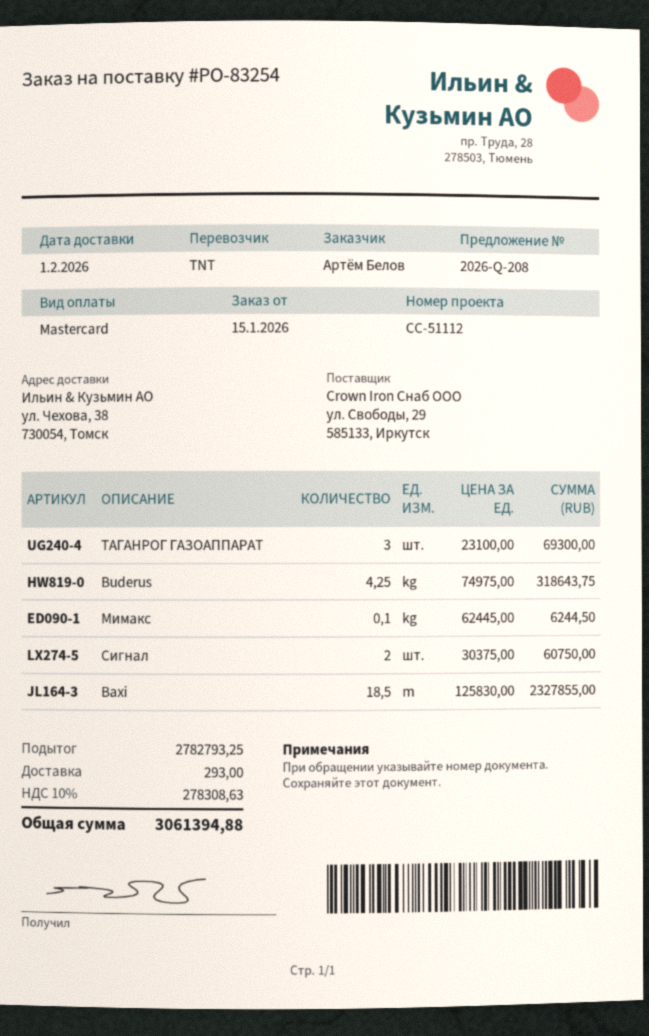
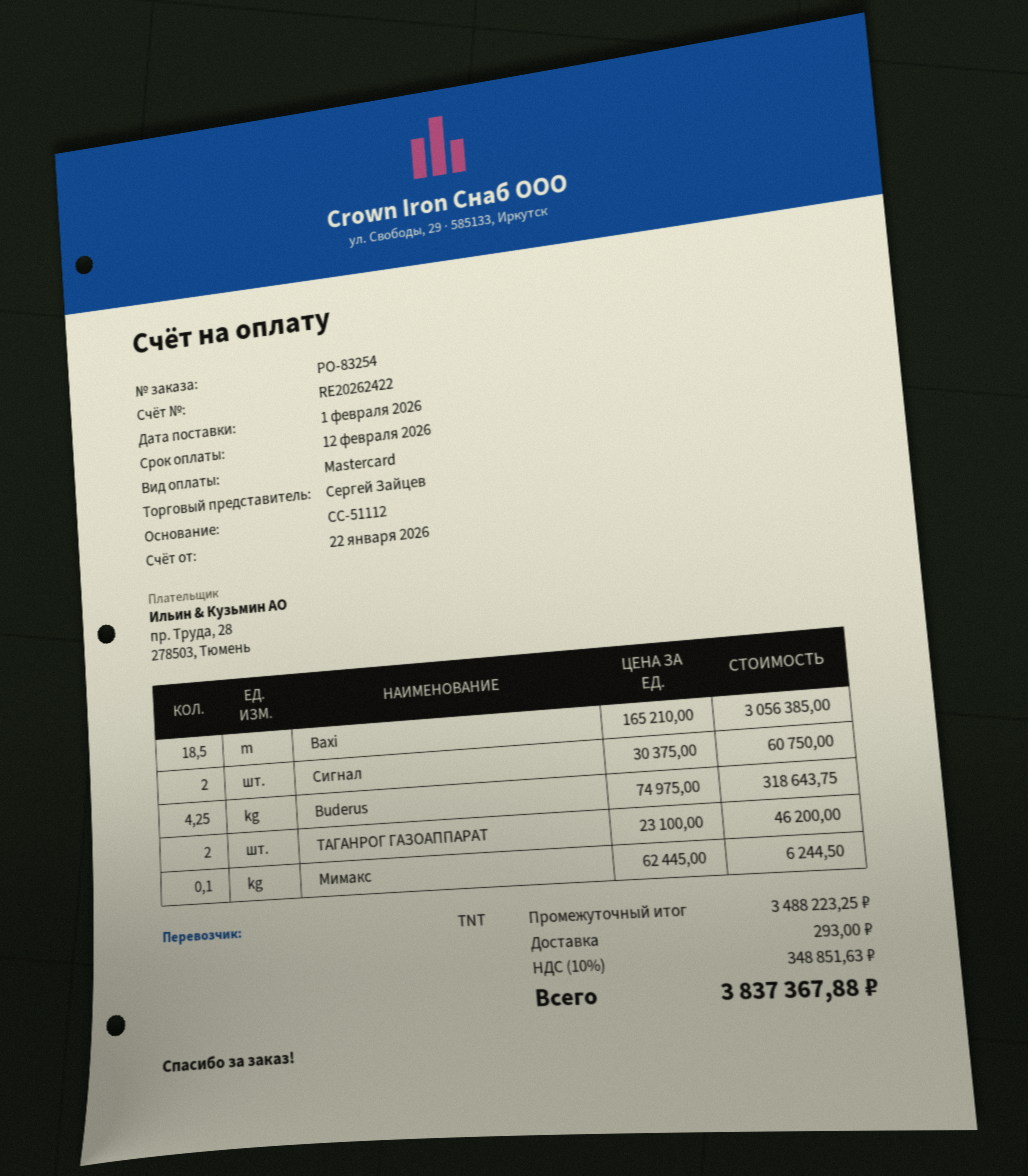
ТАГАНРОГ ГАЗОАППАРАТ: 3 x 23100.00 = 69300.00 -> 2 x 23100.00 = 46200.00
Baxi: 18.5 x 125830.00 = 2327855.00 -> 18.5 x 165210.00 = 3056385.00
subtotal: 2782793.25 -> 3488223.25
tax: 10% = 278308.63 -> 10% = 348851.63
total: 3061394.88 -> 3837367.88

